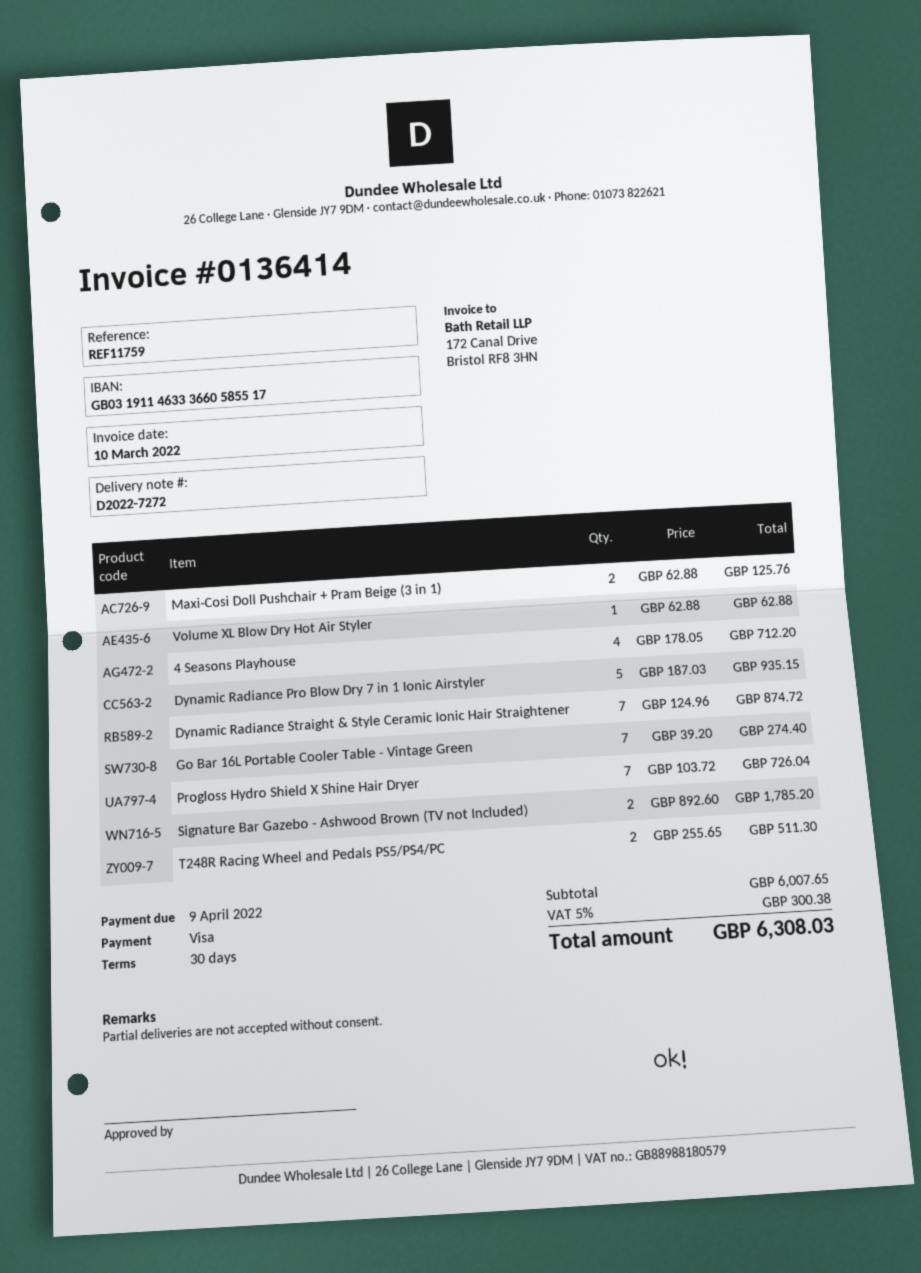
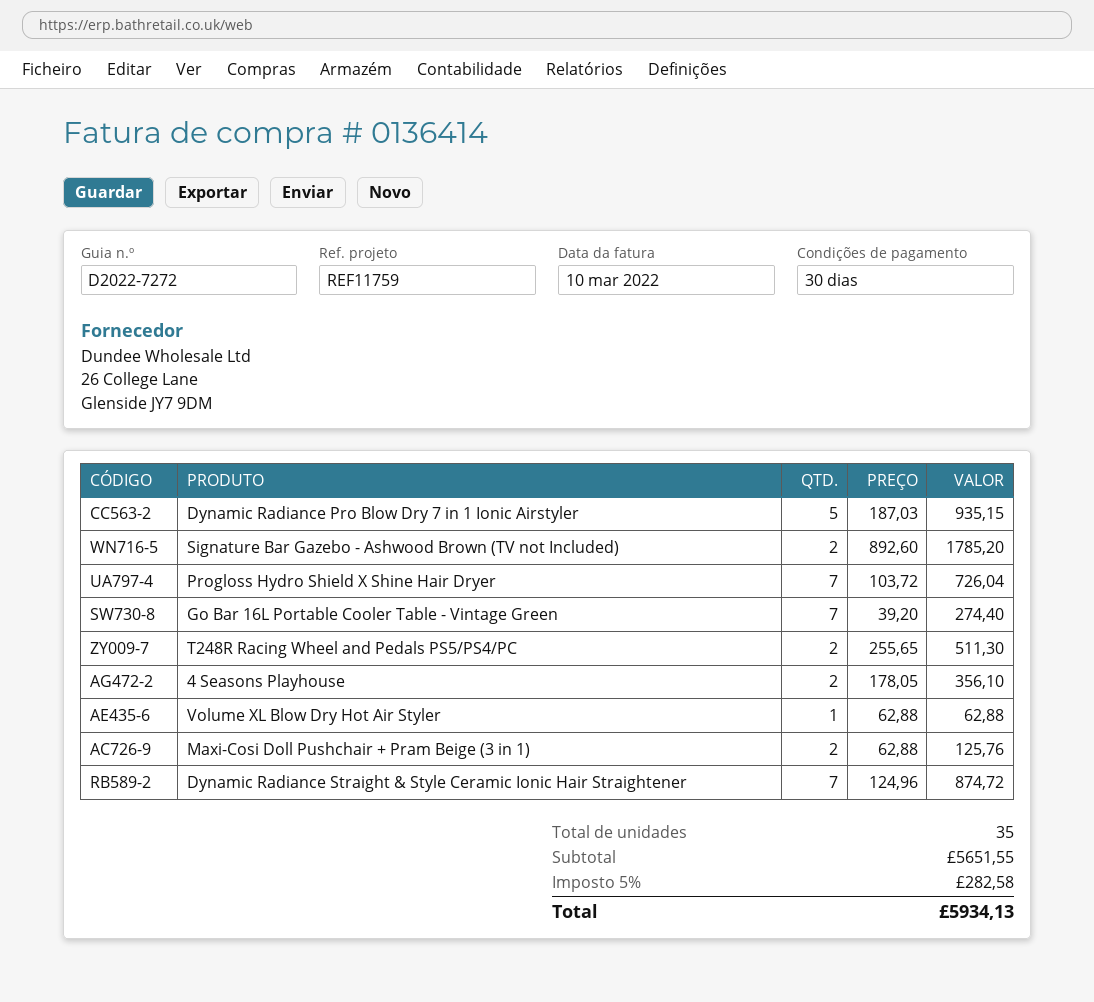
4 Seasons Playhouse: 4 x 178.05 = 712.20 -> 2 x 178.05 = 356.10
subtotal: 6007.65 -> 5651.55
tax: 5% = 300.38 -> 5% = 282.58
total: 6308.03 -> 5934.13

